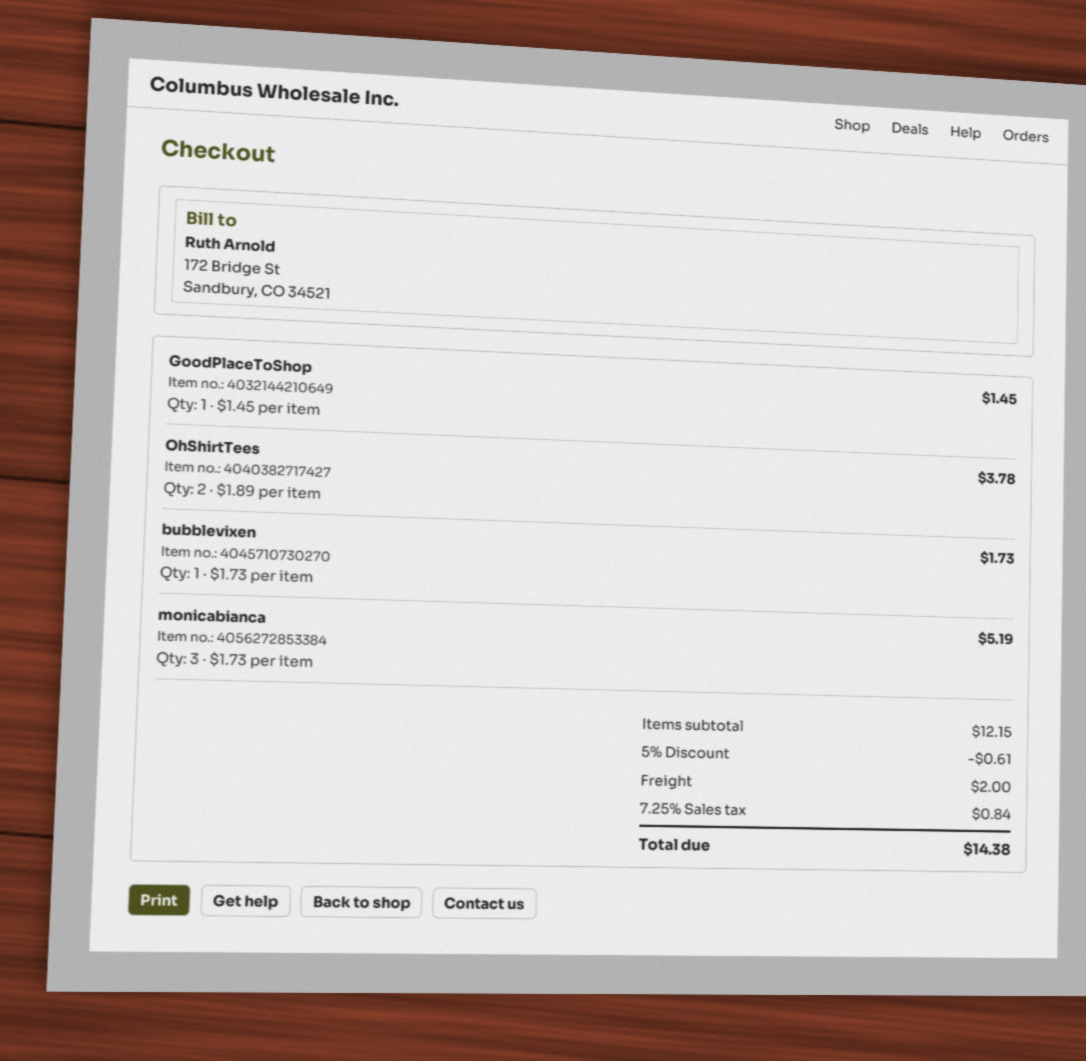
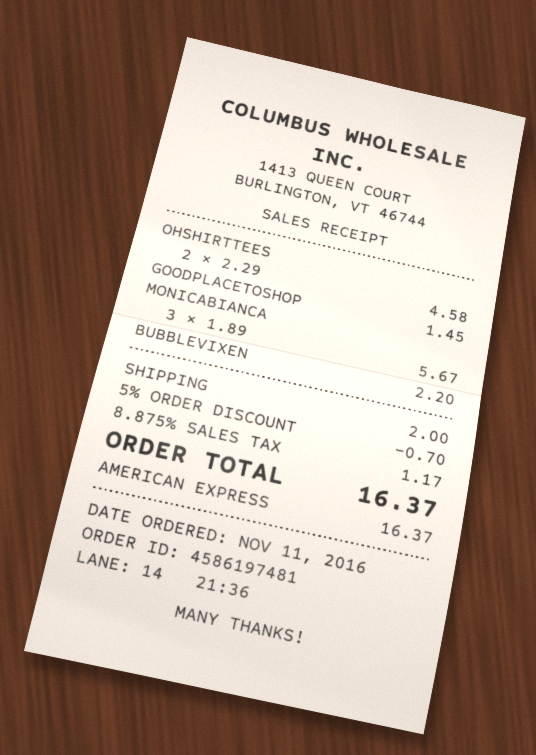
OhShirtTees: 2 x 1.89 = 3.78 -> 2 x 2.29 = 4.58
bubblevixen: 1 x 1.73 = 1.73 -> 1 x 2.20 = 2.20
monicabianca: 3 x 1.73 = 5.19 -> 3 x 1.89 = 5.67
discount: 5% = 0.61 -> 5% = 0.70
tax: 7.25% = 0.84 -> 8.875% = 1.17
total: 14.38 -> 16.37

